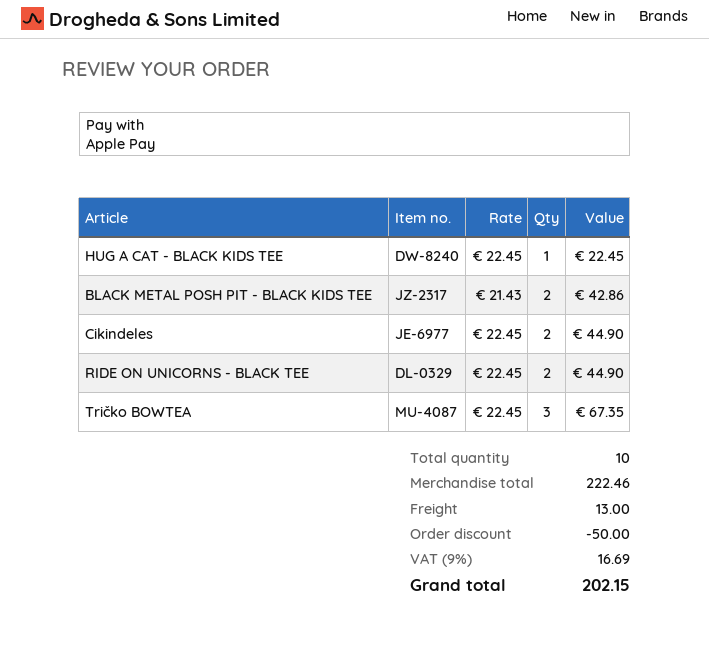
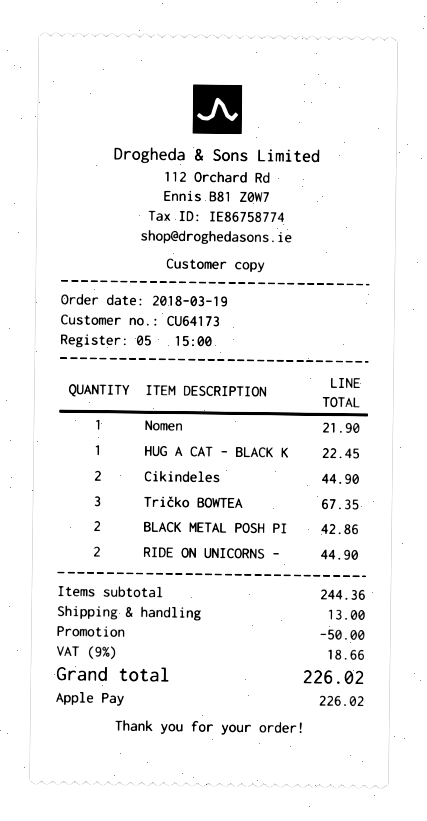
Nomen: none -> 1 for 21.90
subtotal: 222.46 -> 244.36
tax: 9% = 16.69 -> 9% = 18.66
total: 202.15 -> 226.02

